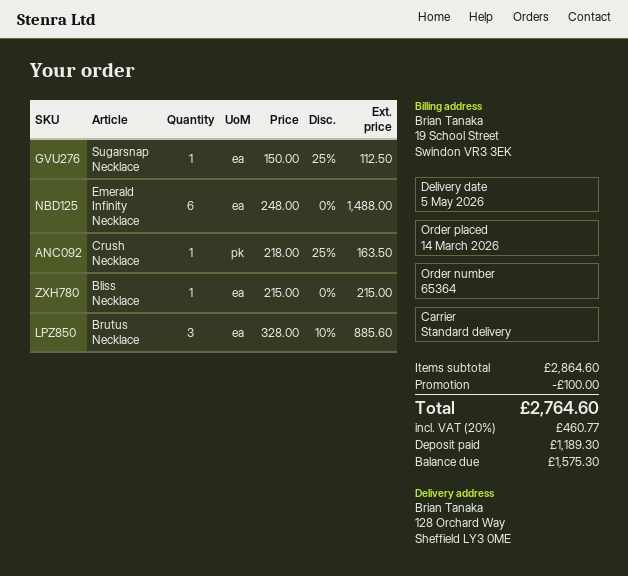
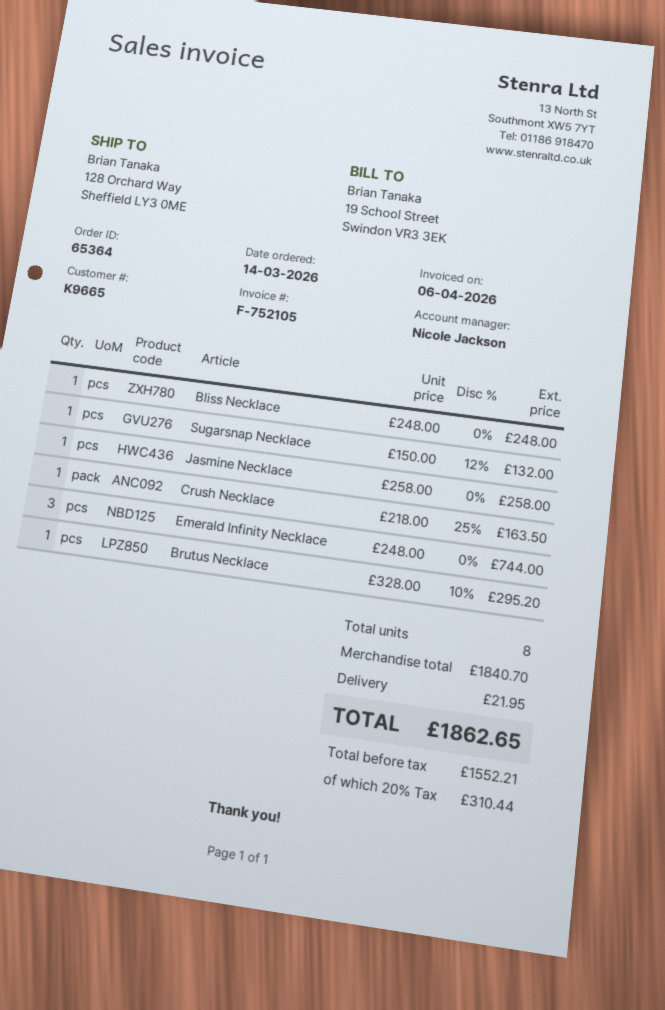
Sugarsnap Necklace: 1 x 150.00 - 25% = 112.50 -> 1 x 150.00 - 12% = 132.00
Emerald Infinity Necklace: 6 x 248.00 = 1488.00 -> 3 x 248.00 = 744.00
Bliss Necklace: 1 x 215.00 = 215.00 -> 1 x 248.00 = 248.00
Brutus Necklace: 3 x 328.00 - 10% = 885.60 -> 1 x 328.00 - 10% = 295.20
Jasmine Necklace: none -> 1 x 258.00 = 258.00
subtotal: 2864.60 -> 1840.70
discount: 100.00 -> none
shipping: none -> 21.95
tax: 20% = 460.77 -> 20% = 310.44
total: 2764.60 -> 1862.65

